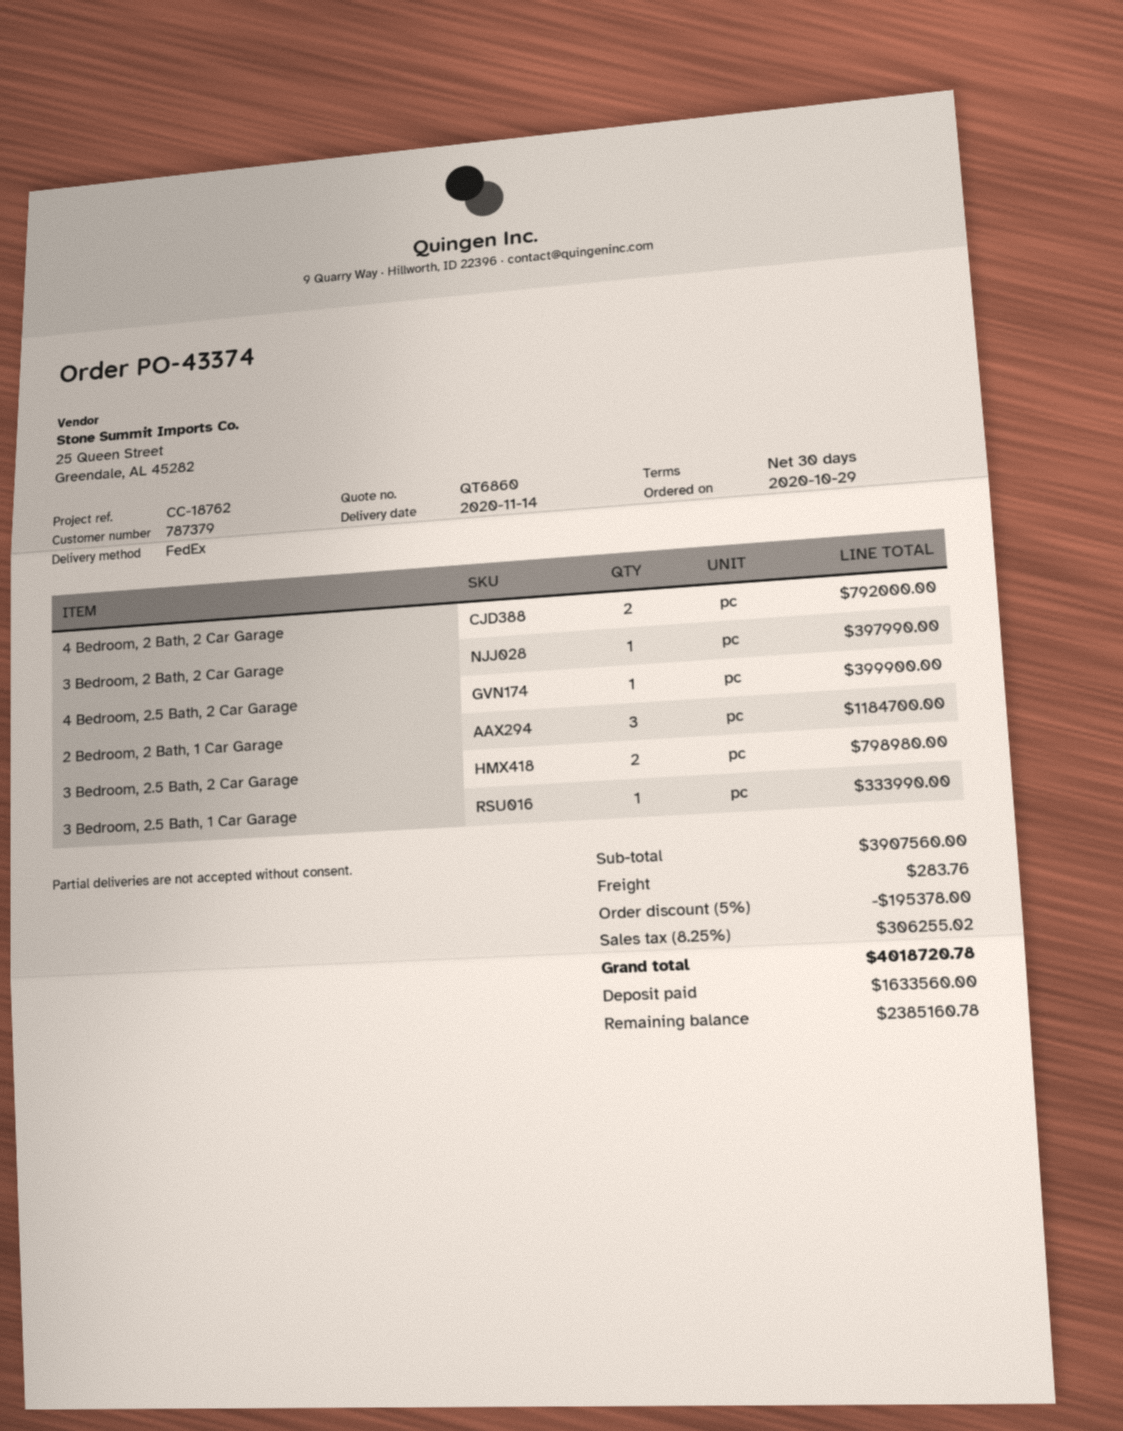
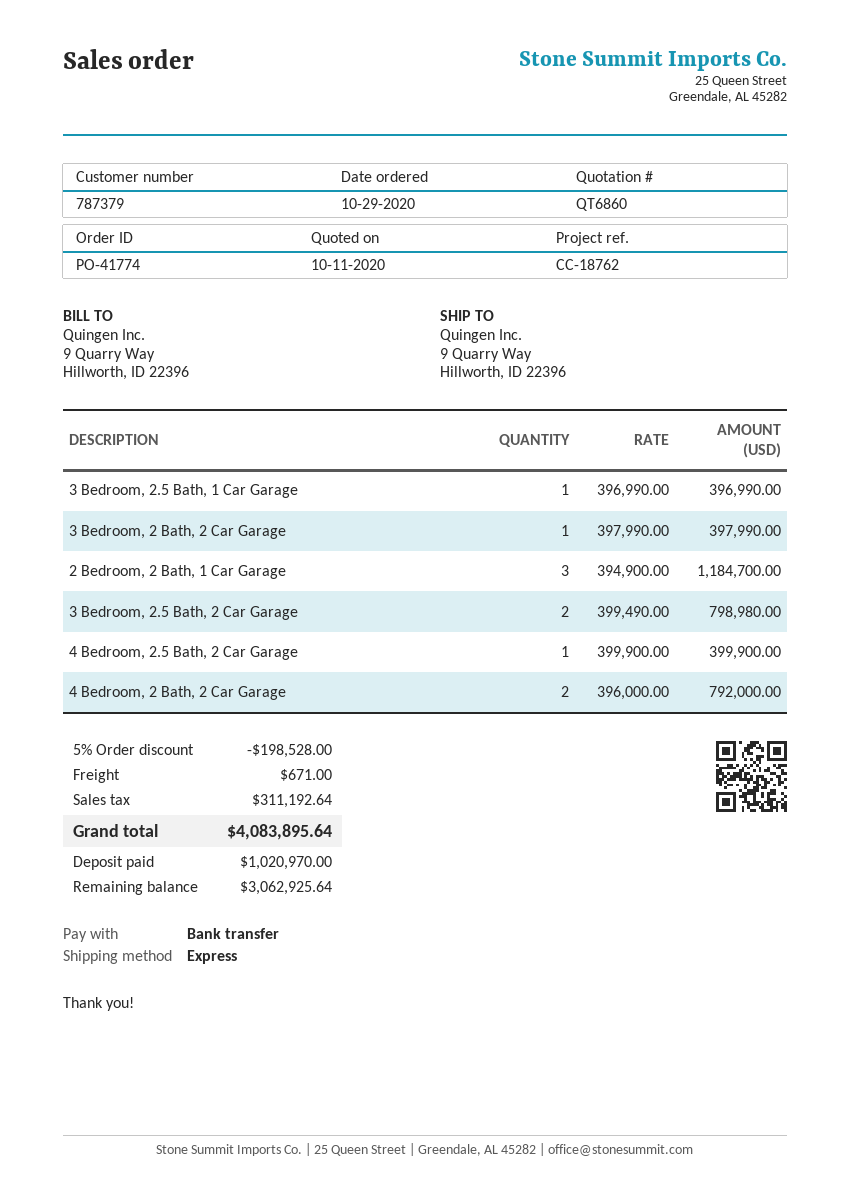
order number: PO-43374 -> PO-41774
shipping method: FedEx -> express
3 Bedroom, 2.5 Bath, 1 Car Garage: 1 for 333990.00 -> 1 for 396990.00
discount: 5% = 195378.00 -> 5% = 198528.00
shipping: 283.76 -> 671.00
tax: 306255.02 -> 311192.64
total: 4018720.78 -> 4083895.64
deposit: 1633560.00 -> 1020970.00
balance: 2385160.78 -> 3062925.64

